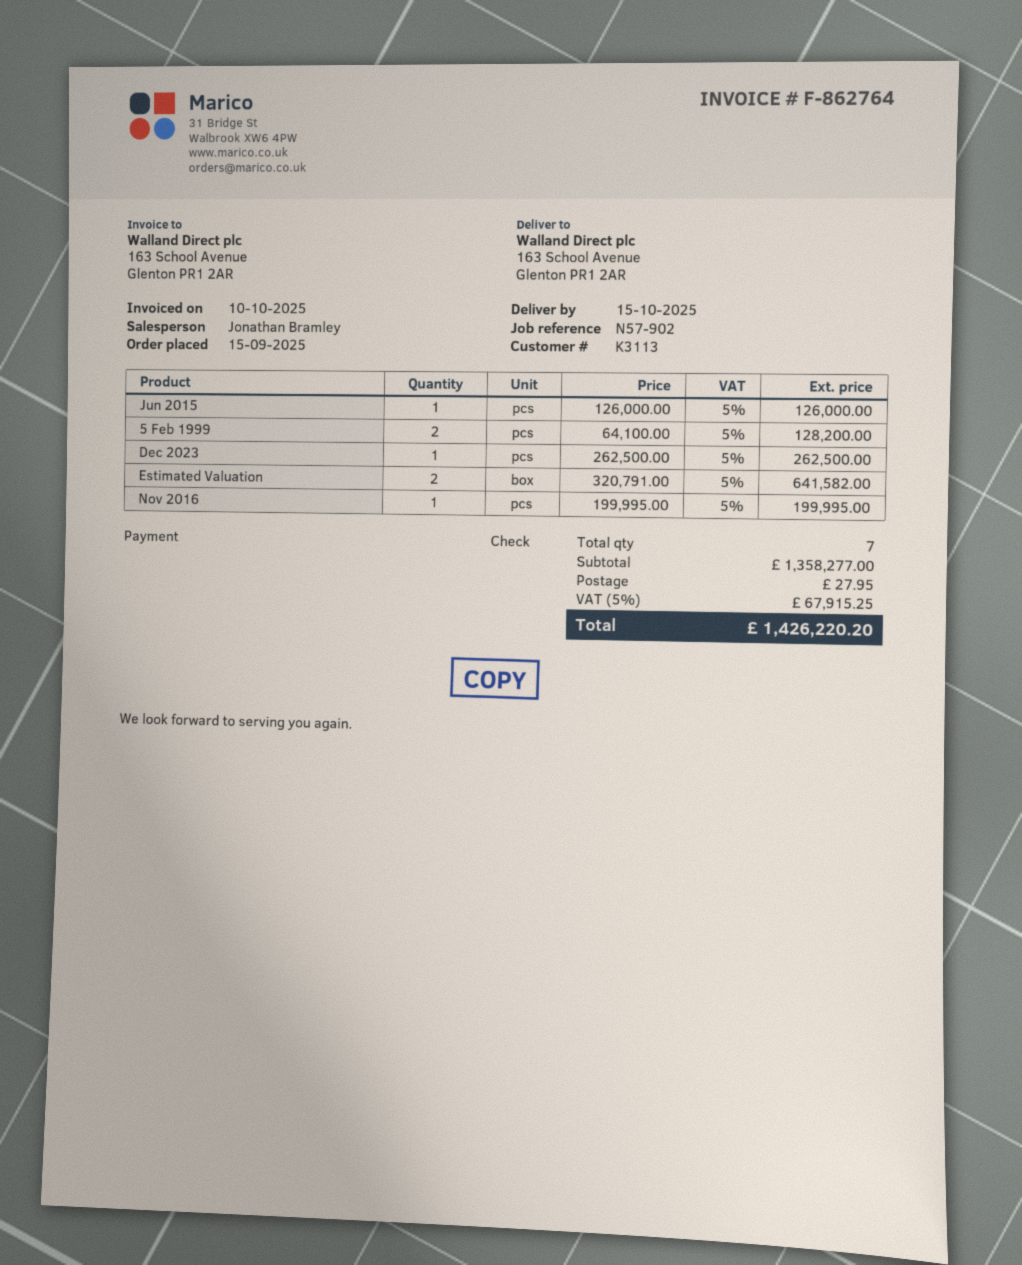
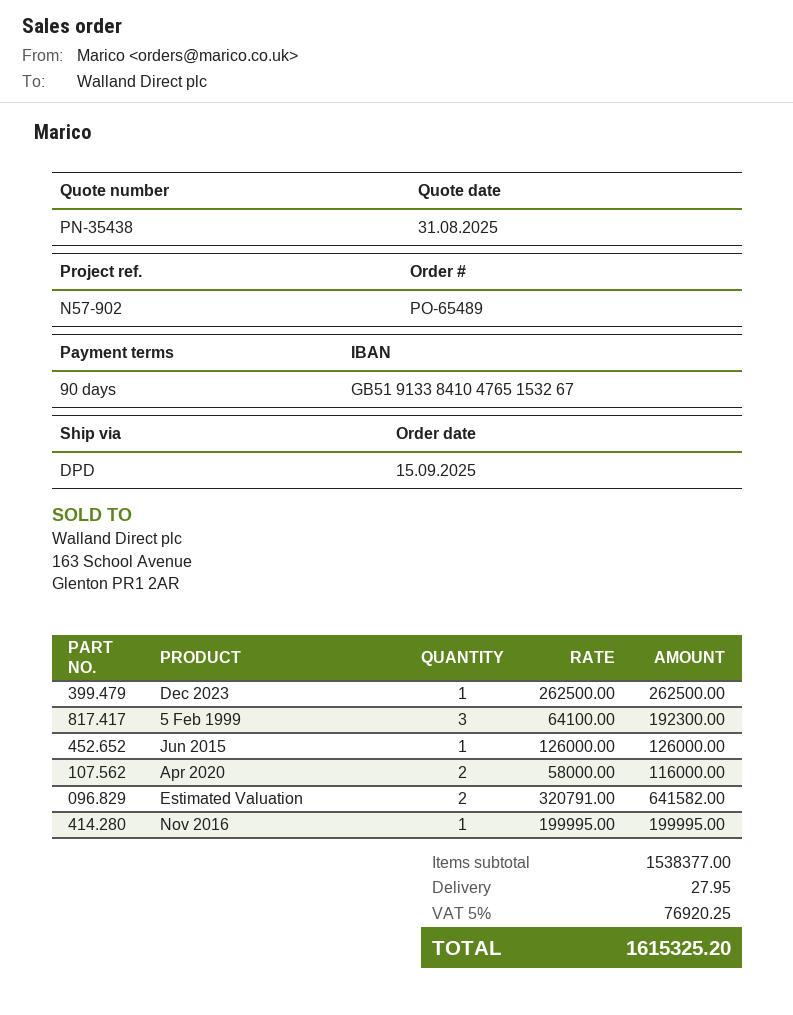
5 Feb 1999: 2 x 64100.00 = 128200.00 -> 3 x 64100.00 = 192300.00
Apr 2020: none -> 2 x 58000.00 = 116000.00
subtotal: 1358277.00 -> 1538377.00
tax: 5% = 67915.25 -> 5% = 76920.25
total: 1426220.20 -> 1615325.20

